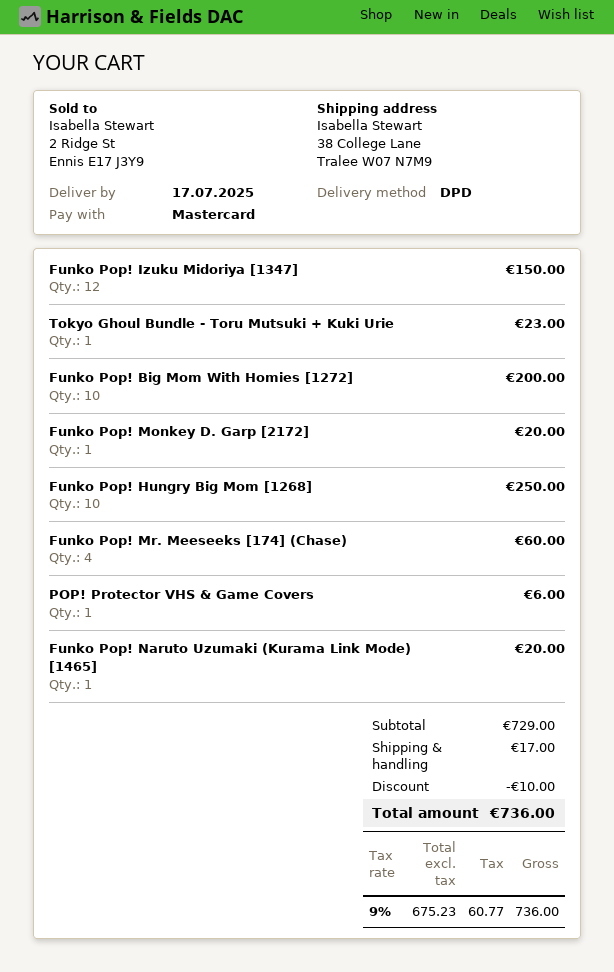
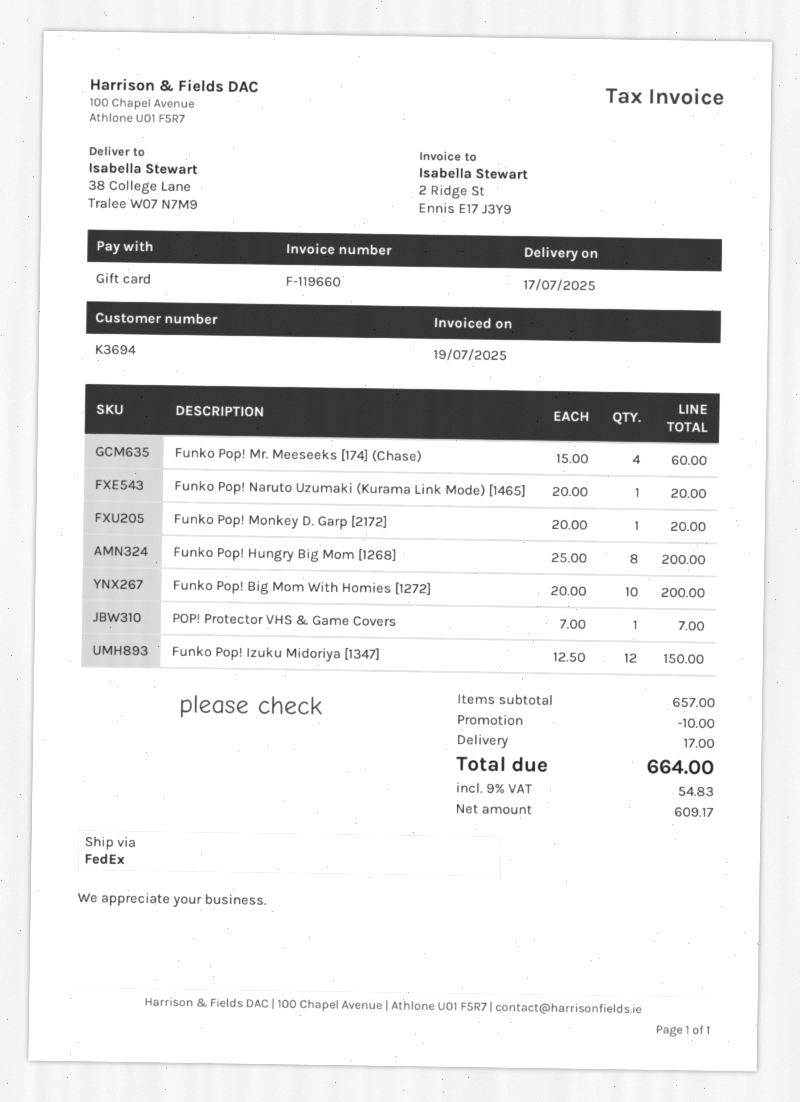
payment method: Mastercard -> gift card
shipping method: DPD -> FedEx
Tokyo Ghoul Bundle - Toru Mutsuki + Kuki Urie: 1 for 23.00 -> none
Funko Pop! Hungry Big Mom [1268]: 10 for 250.00 -> 8 for 200.00
POP! Protector VHS & Game Covers: 1 for 6.00 -> 1 for 7.00
subtotal: 729.00 -> 657.00
net: 675.23 -> 609.17
tax: 9% = 60.77 -> 9% = 54.83
total: 736.00 -> 664.00

